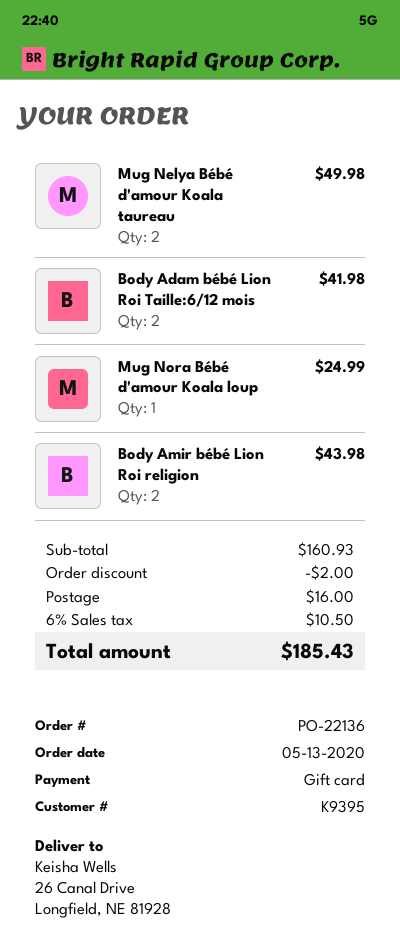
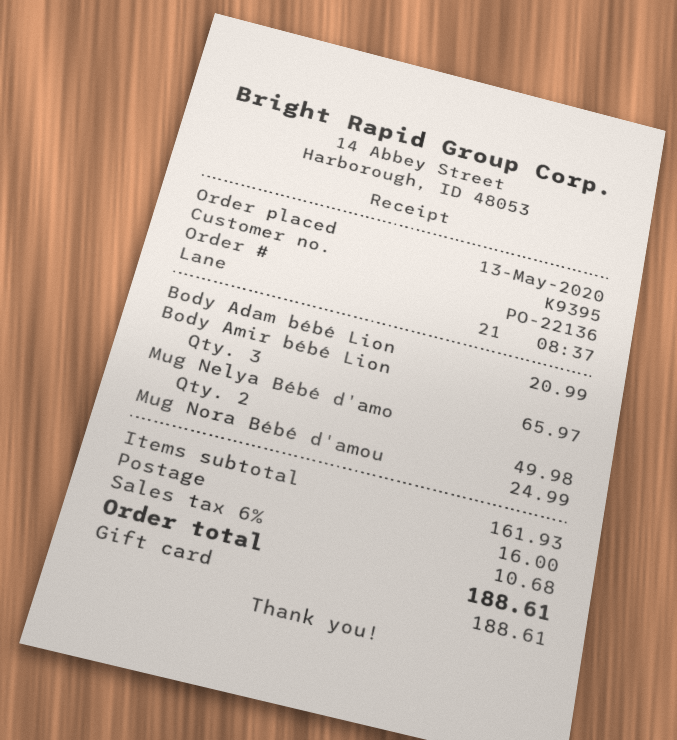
Body Adam bébé Lion Roi Taille:6/12 mois: 2 for 41.98 -> 1 for 20.99
Body Amir bébé Lion Roi religion: 2 for 43.98 -> 3 for 65.97
subtotal: 160.93 -> 161.93
discount: 2.00 -> none
tax: 6% = 10.50 -> 6% = 10.68
total: 185.43 -> 188.61

